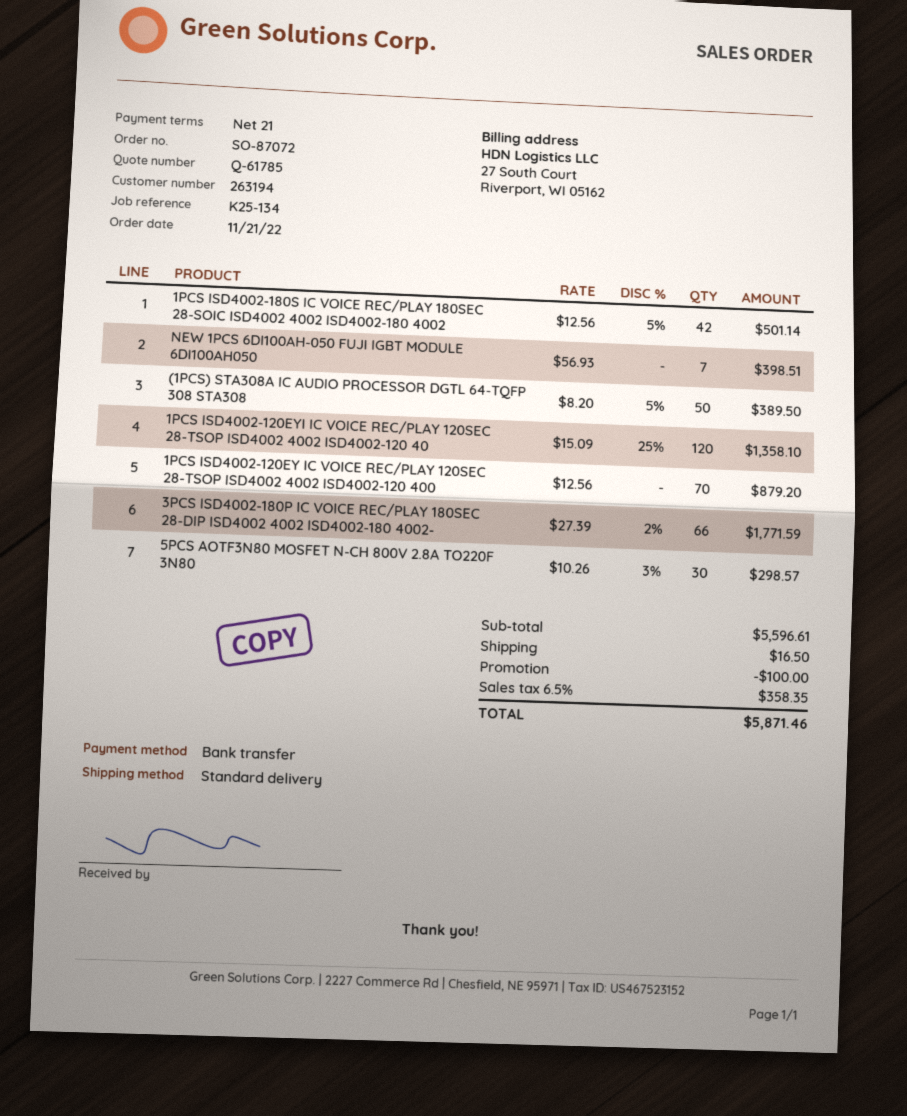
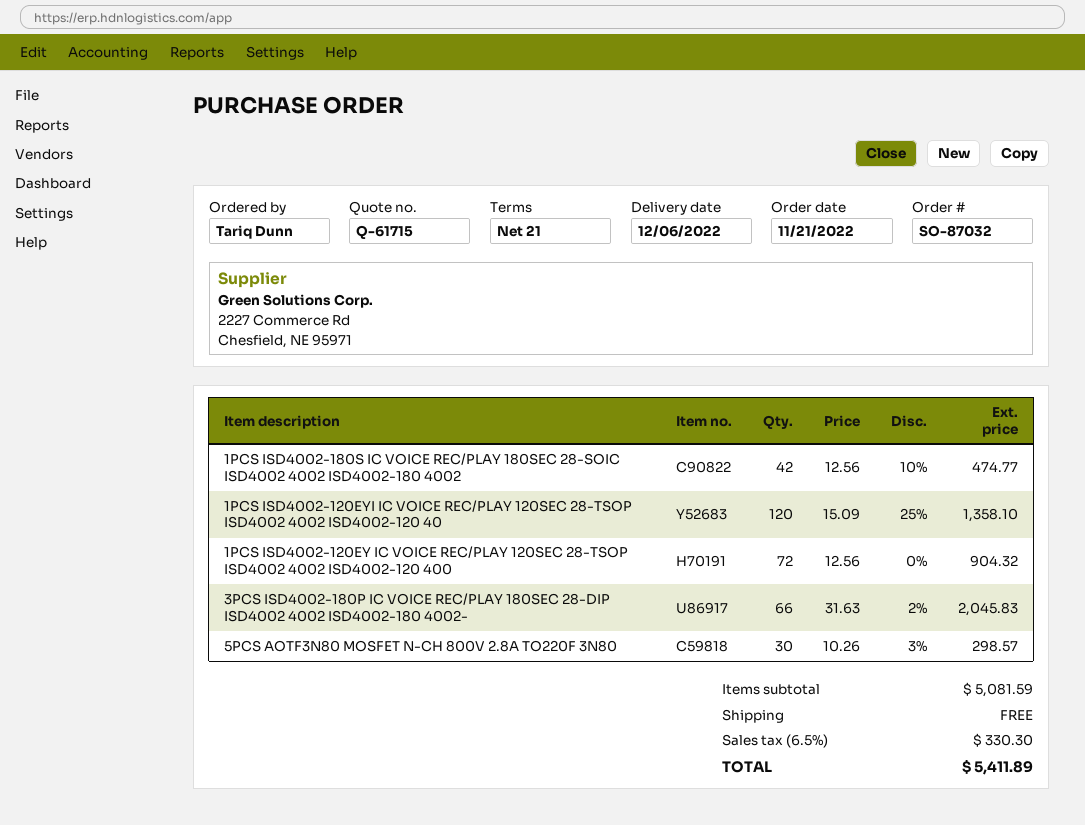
quote number: Q-61785 -> Q-61715
order number: SO-87072 -> SO-87032
1PCS ISD4002-180S IC VOICE REC/PLAY 180SEC 28-SOIC ISD4002 4002 ISD4002-180 4002: 42 x 12.56 - 5% = 501.14 -> 42 x 12.56 - 10% = 474.77
NEW 1PCS 6DI100AH-050 FUJI IGBT MODULE 6DI100AH050: 7 x 56.93 = 398.51 -> none
(1PCS) STA308A IC AUDIO PROCESSOR DGTL 64-TQFP 308 STA308: 50 x 8.20 - 5% = 389.50 -> none
1PCS ISD4002-120EY IC VOICE REC/PLAY 120SEC 28-TSOP ISD4002 4002 ISD4002-120 400: 70 x 12.56 = 879.20 -> 72 x 12.56 = 904.32
3PCS ISD4002-180P IC VOICE REC/PLAY 180SEC 28-DIP ISD4002 4002 ISD4002-180 4002-: 66 x 27.39 - 2% = 1771.59 -> 66 x 31.63 - 2% = 2045.83
subtotal: 5596.61 -> 5081.59
discount: 100.00 -> none
shipping: 16.50 -> 0.00
tax: 6.5% = 358.35 -> 6.5% = 330.30
total: 5871.46 -> 5411.89

